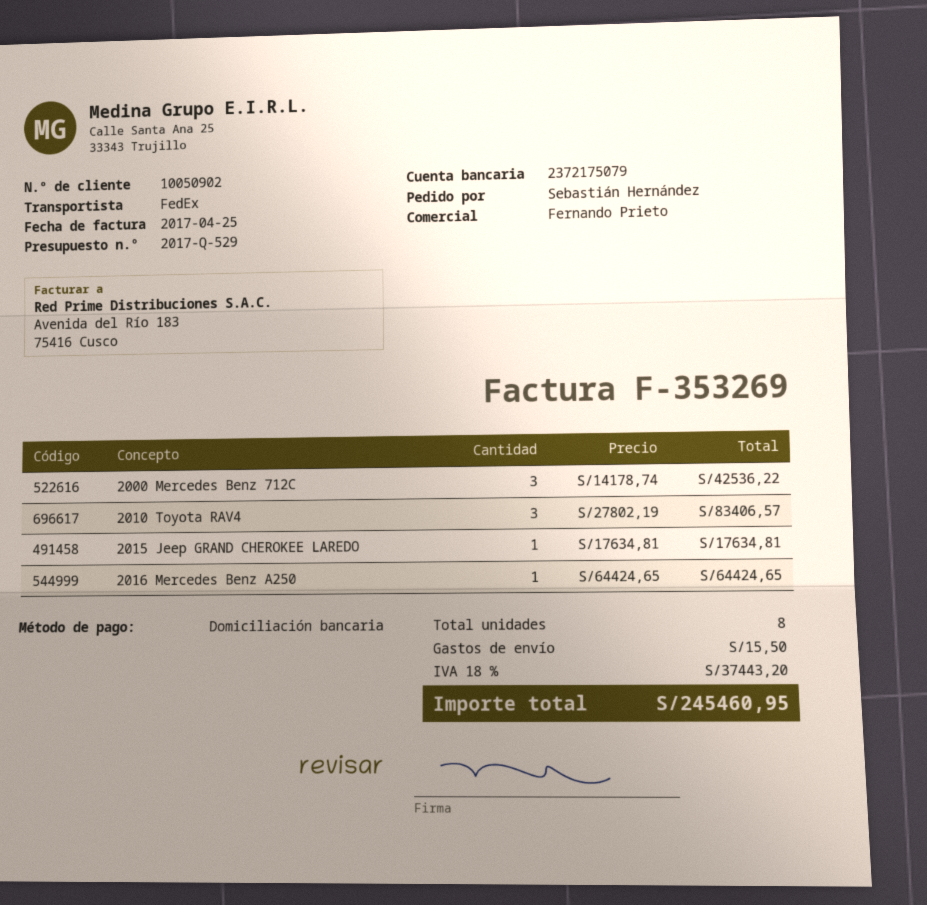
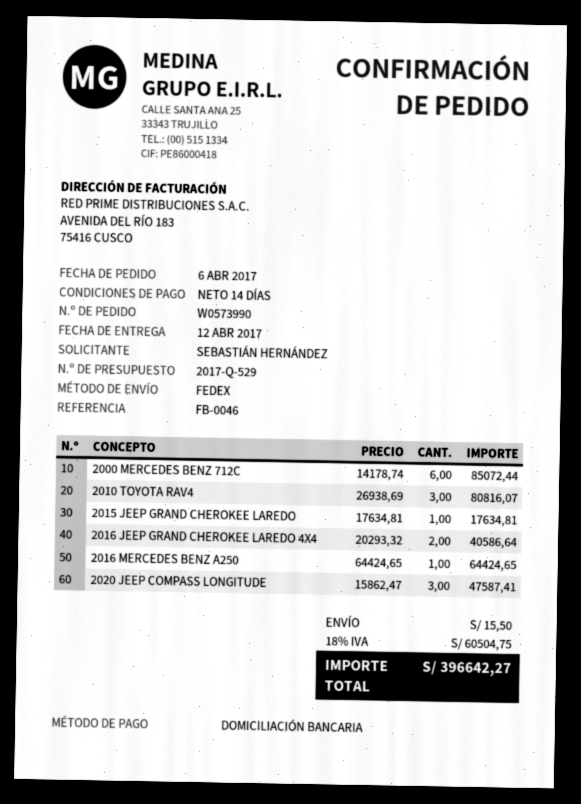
2000 Mercedes Benz 712C: 3 x 14178.74 = 42536.22 -> 6 x 14178.74 = 85072.44
2010 Toyota RAV4: 3 x 27802.19 = 83406.57 -> 3 x 26938.69 = 80816.07
2016 JEEP GRAND CHEROKEE LAREDO 4X4: none -> 2 x 20293.32 = 40586.64
2020 JEEP COMPASS LONGITUDE: none -> 3 x 15862.47 = 47587.41
tax: 18% = 37443.20 -> 18% = 60504.75
total: 245460.95 -> 396642.27

